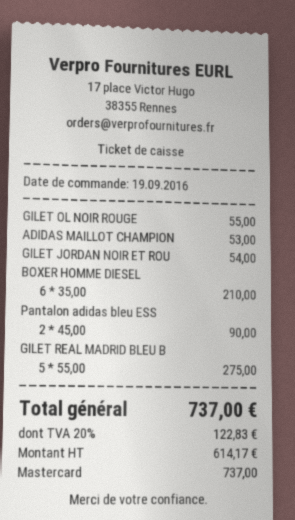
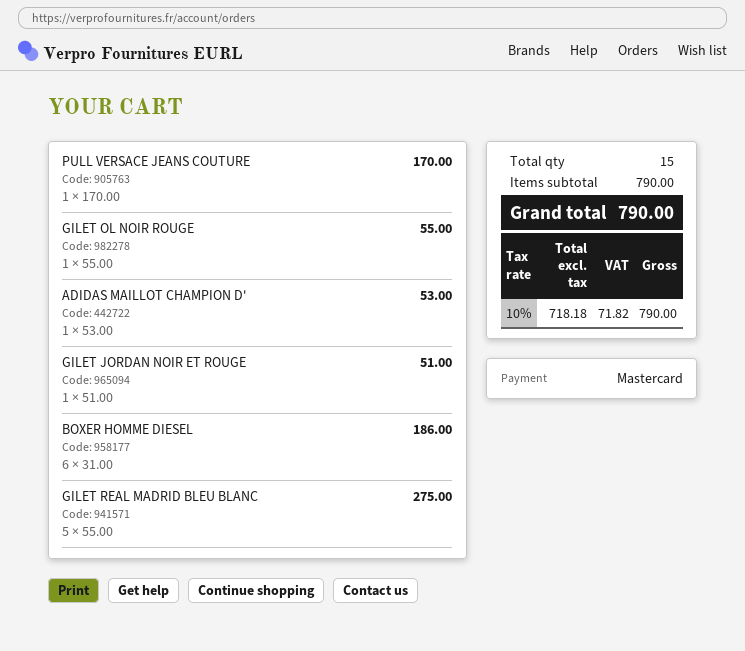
GILET JORDAN NOIR ET ROU: 1 x 54.00 = 54.00 -> 1 x 51.00 = 51.00
BOXER HOMME DIESEL: 6 x 35.00 = 210.00 -> 6 x 31.00 = 186.00
Pantalon adidas bleu ESS: 2 x 45.00 = 90.00 -> none
PULL VERSACE JEANS COUTURE: none -> 1 x 170.00 = 170.00
net: 614.17 -> 718.18
tax: 20% = 122.83 -> 10% = 71.82
total: 737.00 -> 790.00

